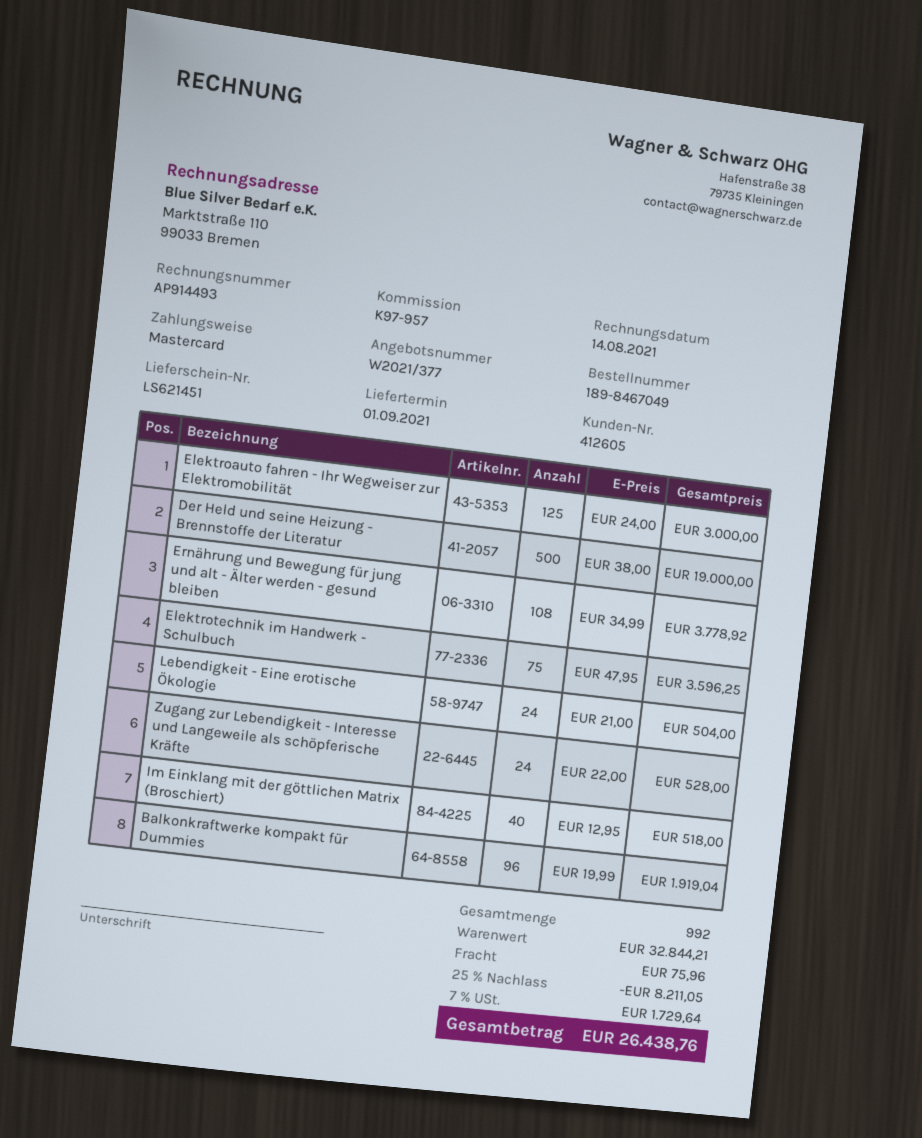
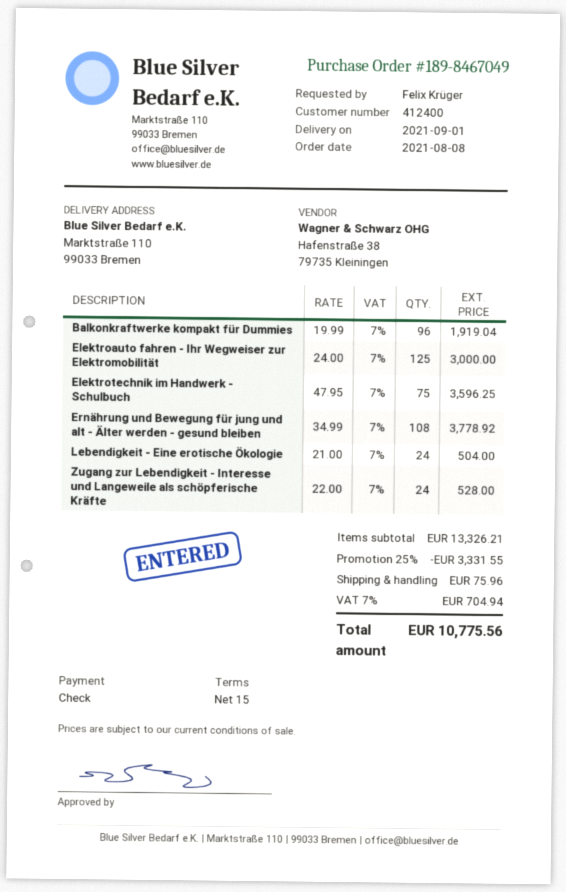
customer number: 412605 -> 412400
payment method: Mastercard -> cheque
Der Held und seine Heizung - Brennstoffe der Literatur: 500 x 38.00 = 19000.00 -> none
Im Einklang mit der göttlichen Matrix (Broschiert): 40 x 12.95 = 518.00 -> none
subtotal: 32844.21 -> 13326.21
discount: 25% = 8211.05 -> 25% = 3331.55
tax: 7% = 1729.64 -> 7% = 704.94
total: 26438.76 -> 10775.56

